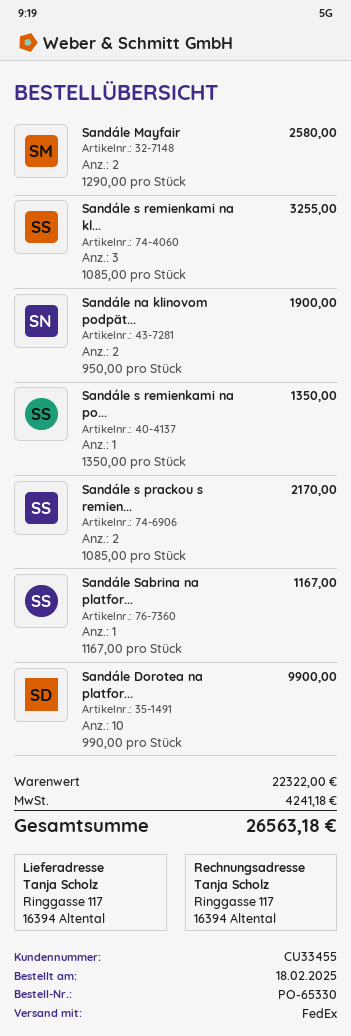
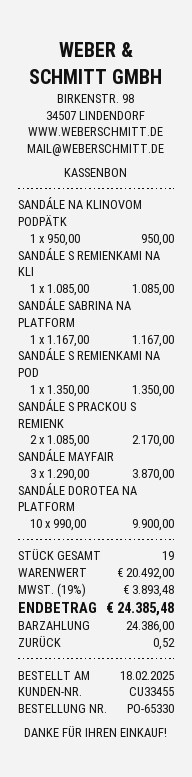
Sandále Mayfair: 2 x 1290.00 = 2580.00 -> 3 x 1290.00 = 3870.00
Sandále s remienkami na kl...: 3 x 1085.00 = 3255.00 -> 1 x 1085.00 = 1085.00
Sandále na klinovom podpät...: 2 x 950.00 = 1900.00 -> 1 x 950.00 = 950.00
subtotal: 22322.00 -> 20492.00
tax: 4241.18 -> 3893.48
total: 26563.18 -> 24385.48

